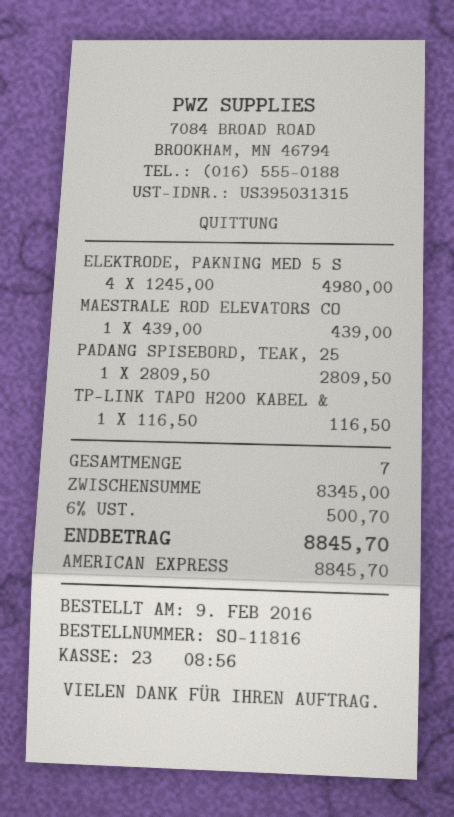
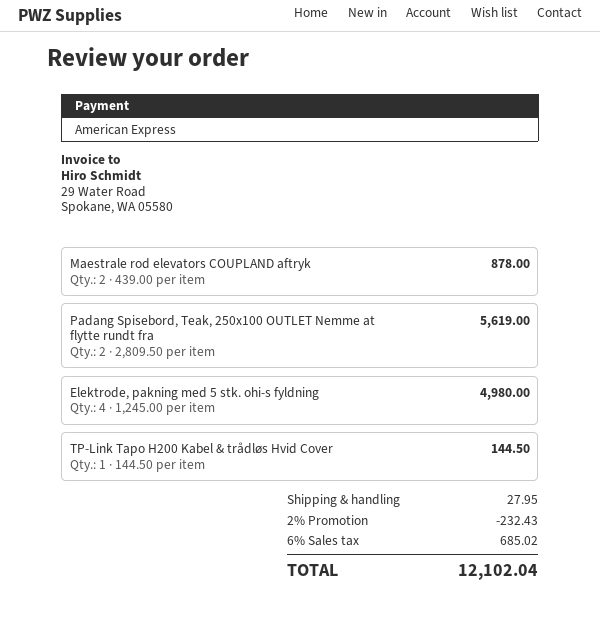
MAESTRALE ROD ELEVATORS CO: 1 x 439.00 = 439.00 -> 2 x 439.00 = 878.00
PADANG SPISEBORD, TEAK, 25: 1 x 2809.50 = 2809.50 -> 2 x 2809.50 = 5619.00
TP-LINK TAPO H200 KABEL &: 1 x 116.50 = 116.50 -> 1 x 144.50 = 144.50
discount: none -> 2% = 232.43
shipping: none -> 27.95
tax: 6% = 500.70 -> 6% = 685.02
total: 8845.70 -> 12102.04

